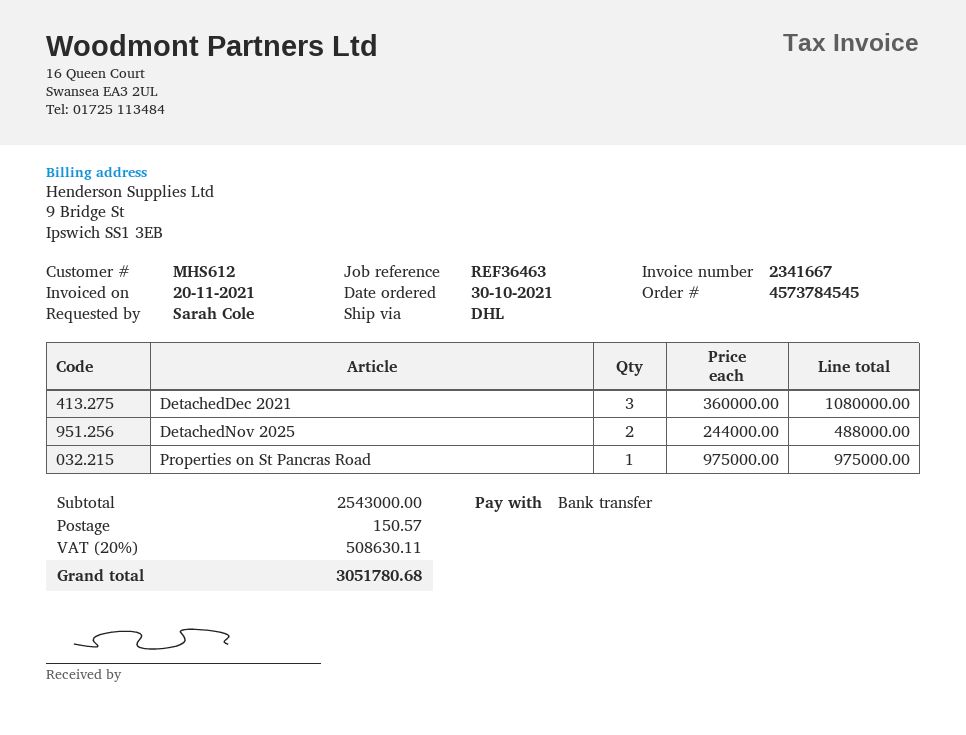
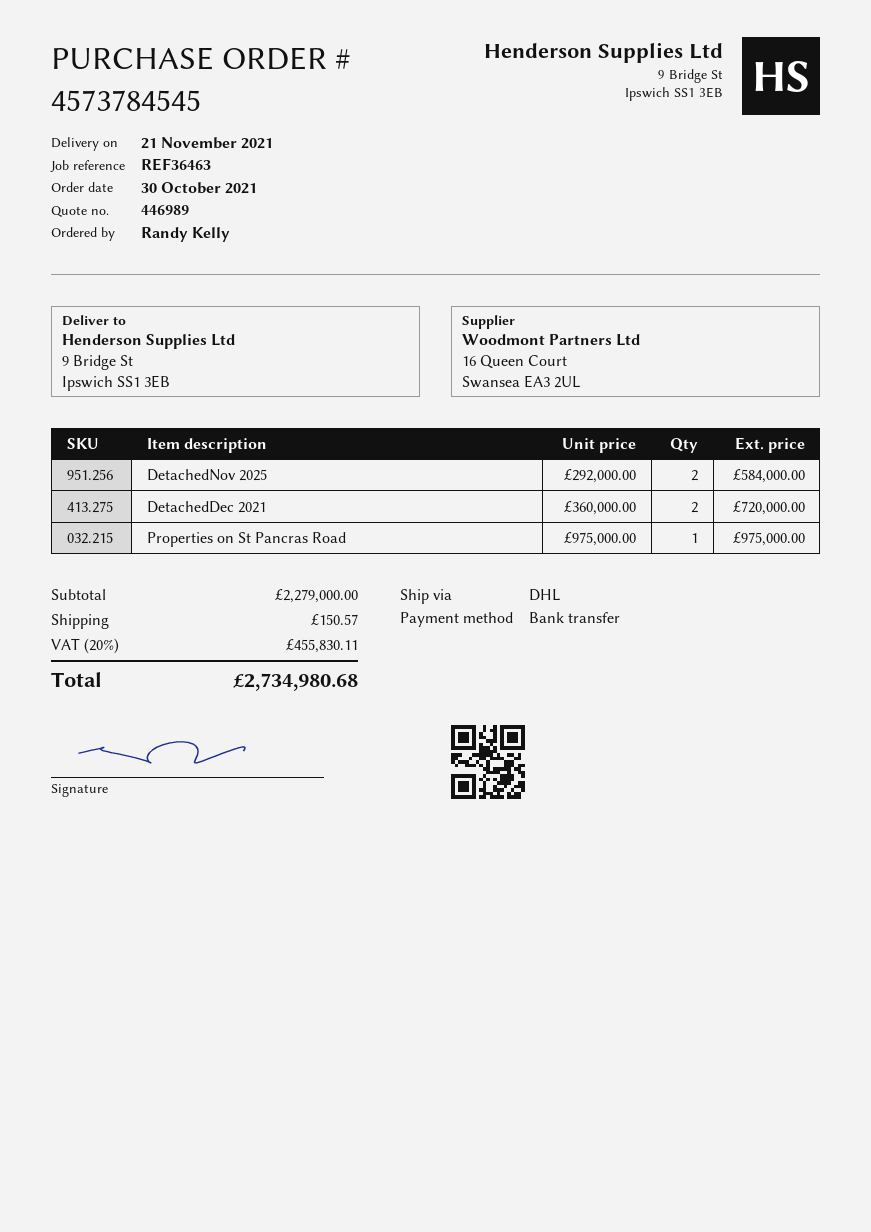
ordered by: Sarah Cole -> Randy Kelly
DetachedDec 2021: 3 x 360000.00 = 1080000.00 -> 2 x 360000.00 = 720000.00
DetachedNov 2025: 2 x 244000.00 = 488000.00 -> 2 x 292000.00 = 584000.00
subtotal: 2543000.00 -> 2279000.00
tax: 20% = 508630.11 -> 20% = 455830.11
total: 3051780.68 -> 2734980.68

